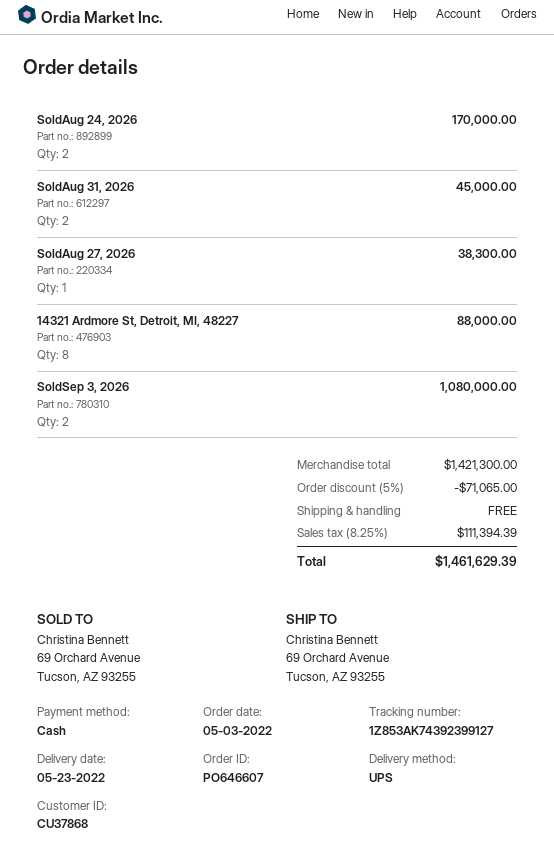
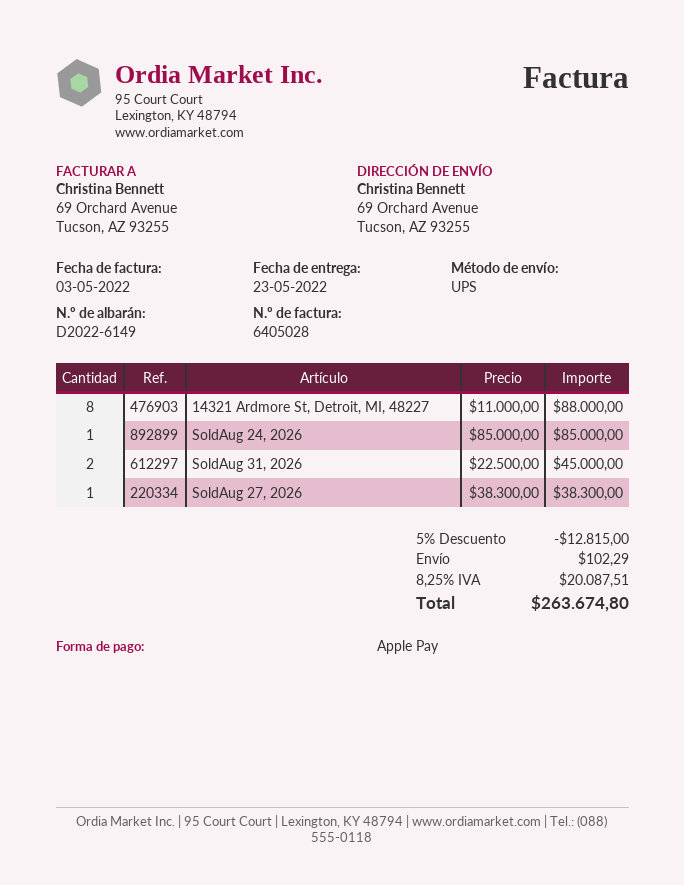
payment method: cash -> Apple Pay
SoldAug 24, 2026: 2 for 170000.00 -> 1 for 85000.00
SoldSep 3, 2026: 2 for 1080000.00 -> none
discount: 5% = 71065.00 -> 5% = 12815.00
shipping: 0.00 -> 102.29
tax: 8.25% = 111394.39 -> 8.25% = 20087.51
total: 1461629.39 -> 263674.80

